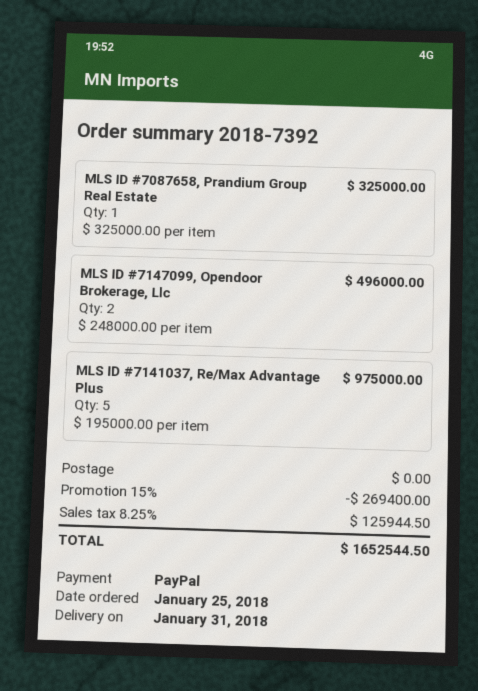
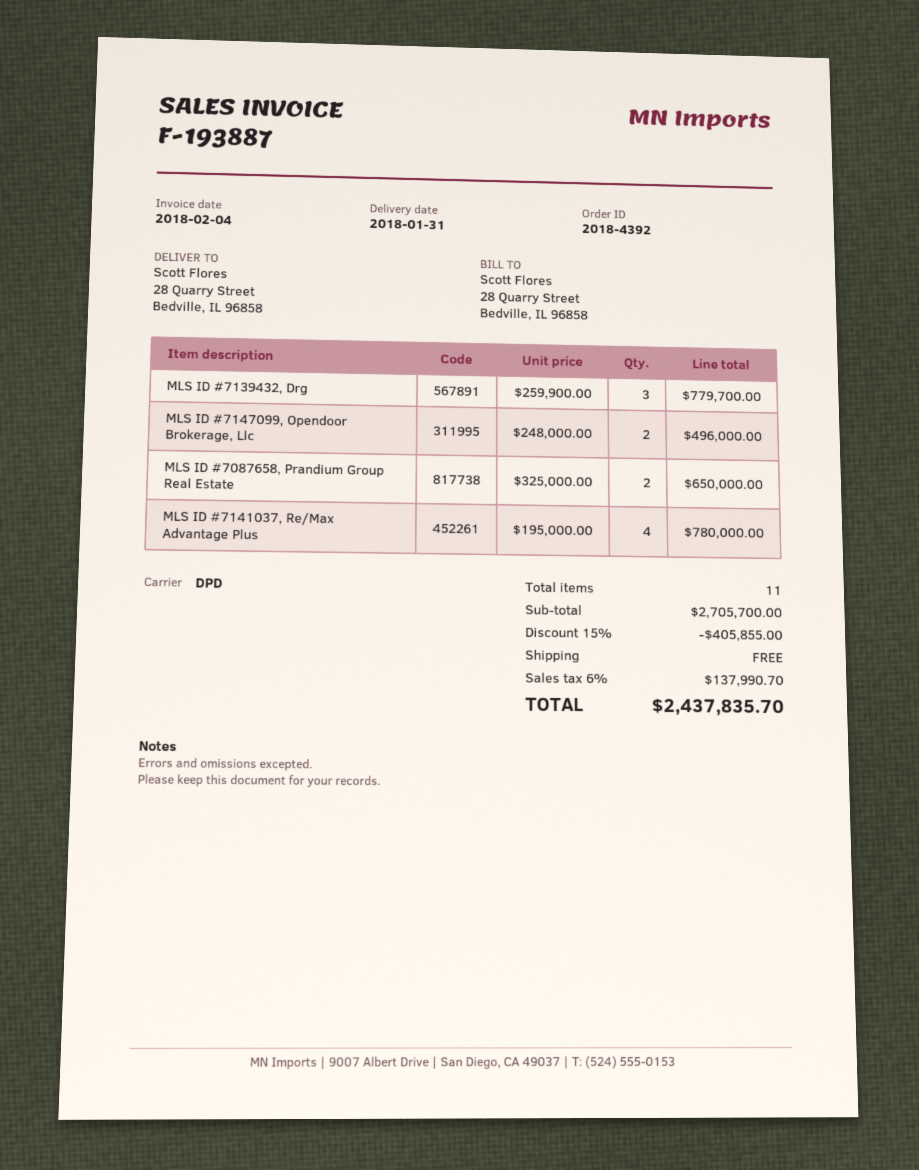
order number: 2018-7392 -> 2018-4392
MLS ID #7087658, Prandium Group Real Estate: 1 x 325000.00 = 325000.00 -> 2 x 325000.00 = 650000.00
MLS ID #7141037, Re/Max Advantage Plus: 5 x 195000.00 = 975000.00 -> 4 x 195000.00 = 780000.00
MLS ID #7139432, Drg: none -> 3 x 259900.00 = 779700.00
discount: 15% = 269400.00 -> 15% = 405855.00
tax: 8.25% = 125944.50 -> 6% = 137990.70
total: 1652544.50 -> 2437835.70

